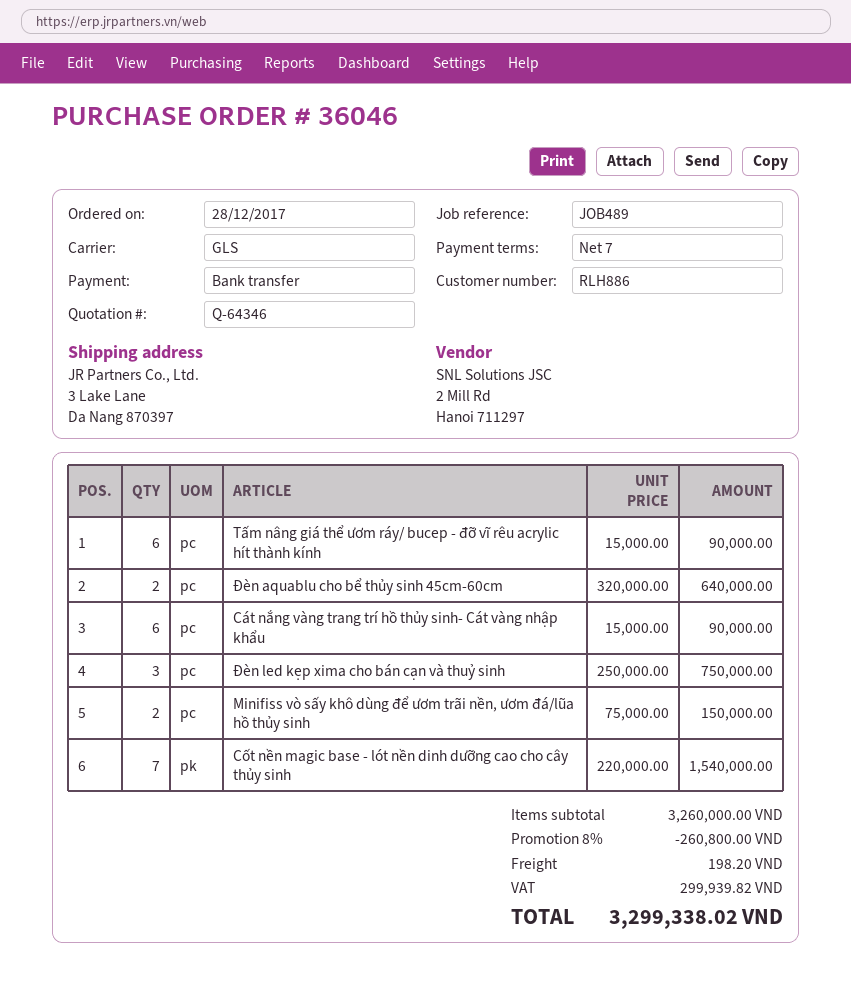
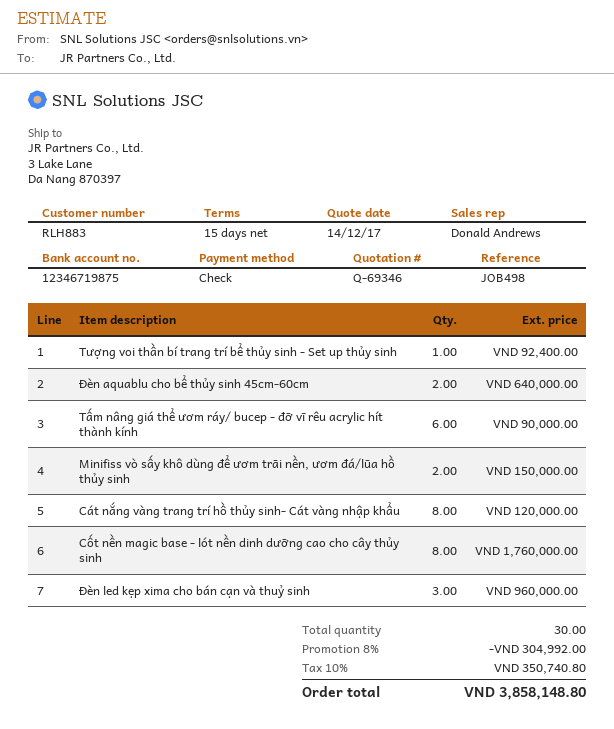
quote number: Q-64346 -> Q-69346
payment terms: 7 days -> 15 days
customer number: RLH886 -> RLH883
reference: JOB489 -> JOB498
payment method: bank transfer -> cheque
Cát nắng vàng trang trí hồ thủy sinh- Cát vàng nhập khẩu: 6 for 90000.00 -> 8 for 120000.00
Đèn led kẹp xima cho bán cạn và thuỷ sinh: 3 for 750000.00 -> 3 for 960000.00
Cốt nền magic base - lót nền dinh dưỡng cao cho cây thủy sinh: 7 for 1540000.00 -> 8 for 1760000.00
Tượng voi thần bí trang trí bể thủy sinh - Set up thủy sinh: none -> 1 for 92400.00
discount: 8% = 260800.00 -> 8% = 304992.00
shipping: 198.20 -> none
tax: 299939.82 -> 350740.80
total: 3299338.02 -> 3858148.80

